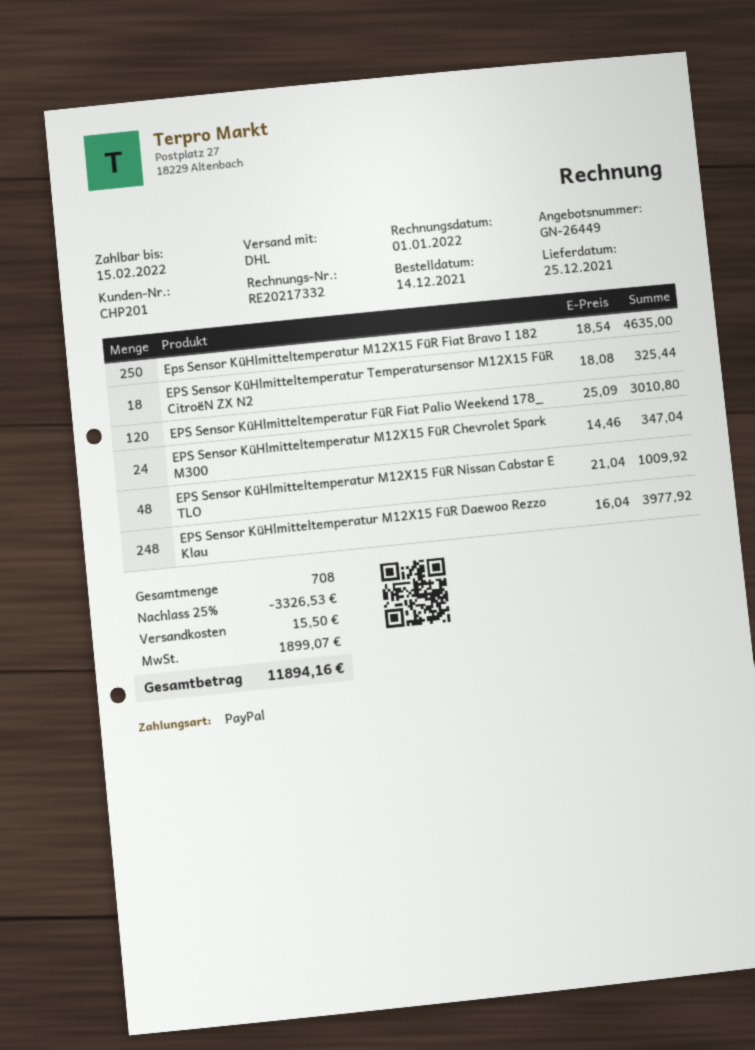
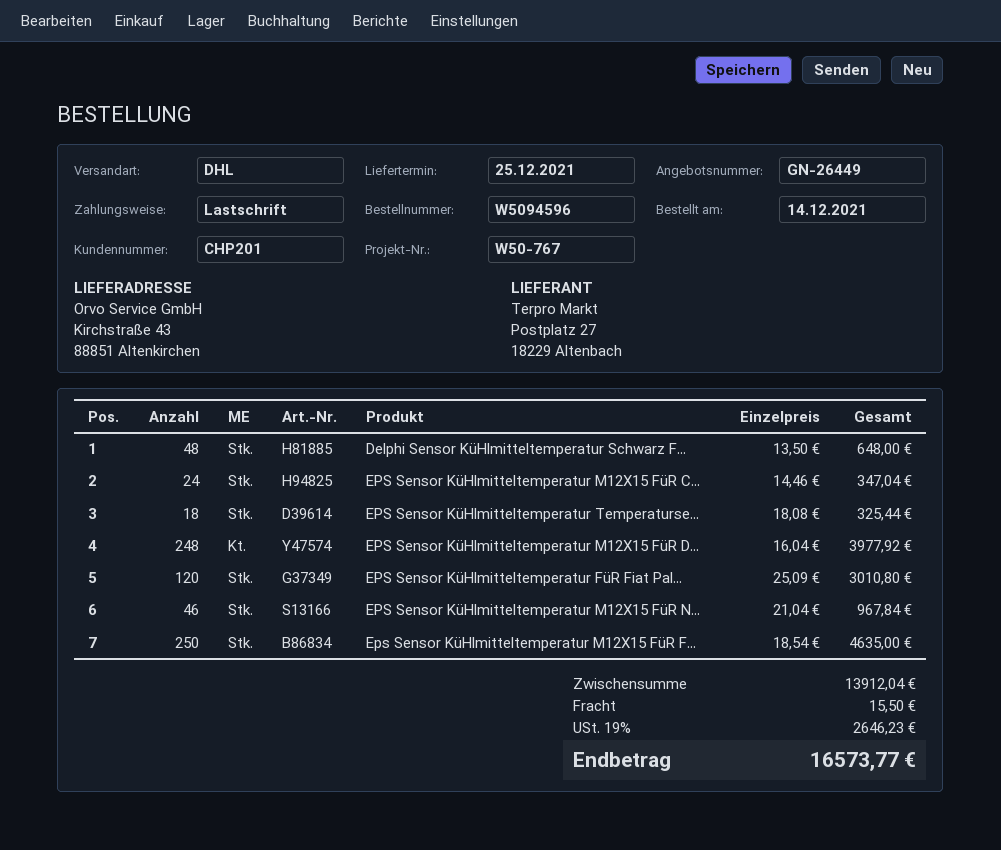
payment method: PayPal -> direct debit
EPS Sensor KüHlmitteltemperatur M12X15 FüR Nissan Cabstar E TLO: 48 x 21.04 = 1009.92 -> 46 x 21.04 = 967.84
Delphi Sensor KüHlmitteltemperatur Schwarz F...: none -> 48 x 13.50 = 648.00
discount: 25% = 3326.53 -> none
tax: 1899.07 -> 2646.23
total: 11894.16 -> 16573.77

